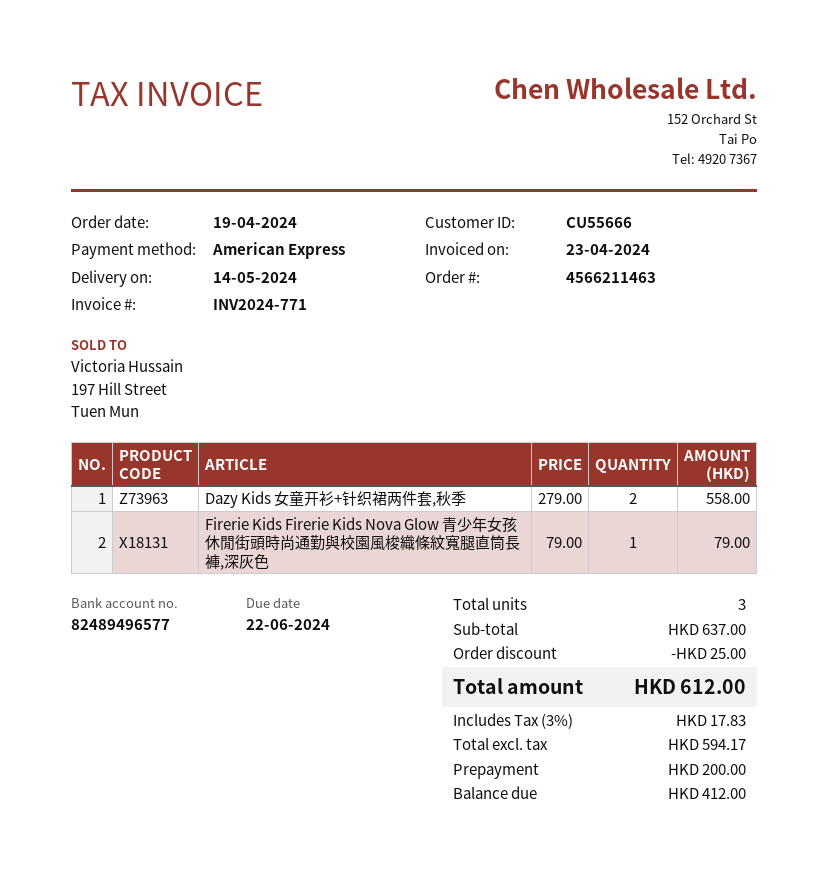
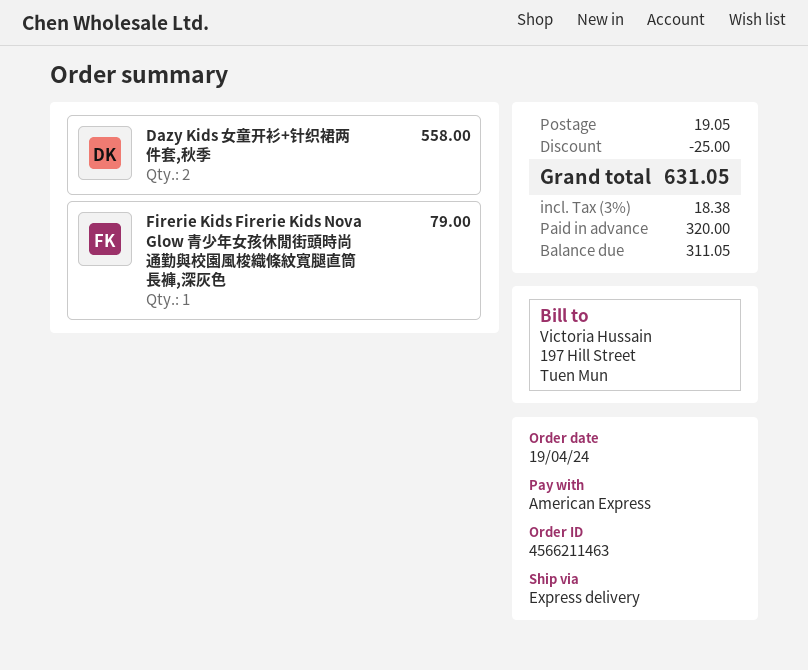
shipping: none -> 19.05
tax: 3% = 17.83 -> 3% = 18.38
total: 612.00 -> 631.05
deposit: 200.00 -> 320.00
balance: 412.00 -> 311.05

